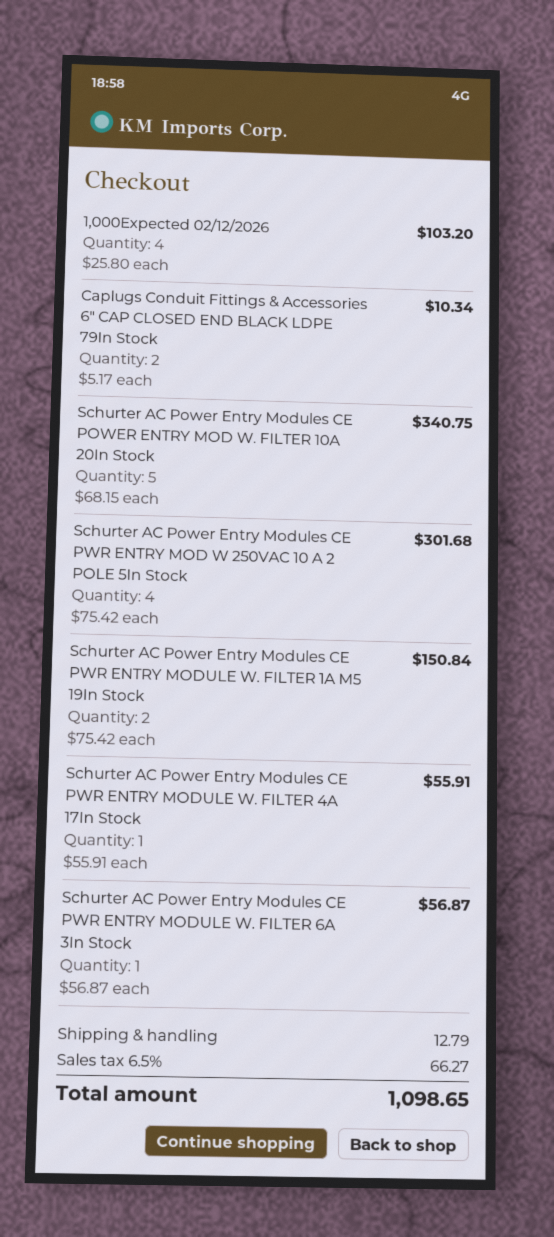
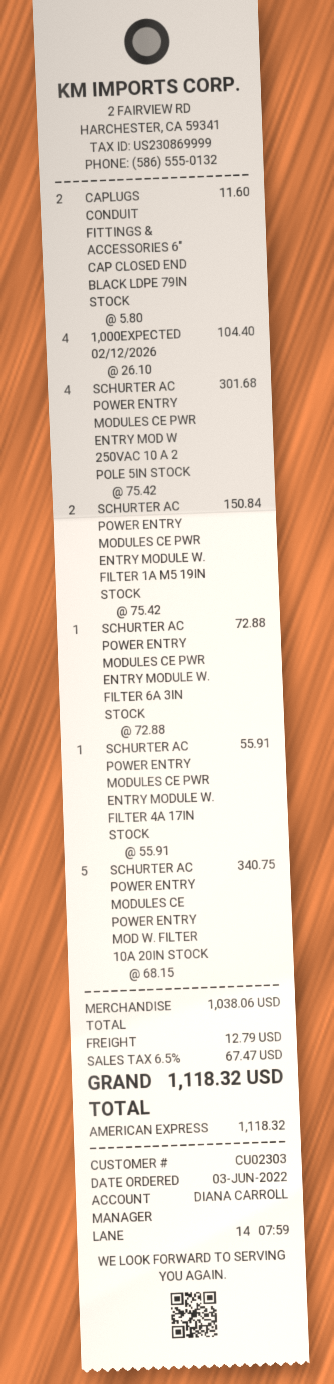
1,000Expected 02/12/2026: 4 x 25.80 = 103.20 -> 4 x 26.10 = 104.40
Caplugs Conduit Fittings & Accessories 6" CAP CLOSED END BLACK LDPE 79In Stock: 2 x 5.17 = 10.34 -> 2 x 5.80 = 11.60
Schurter AC Power Entry Modules CE PWR ENTRY MODULE W. FILTER 6A 3In Stock: 1 x 56.87 = 56.87 -> 1 x 72.88 = 72.88
tax: 6.5% = 66.27 -> 6.5% = 67.47
total: 1098.65 -> 1118.32

